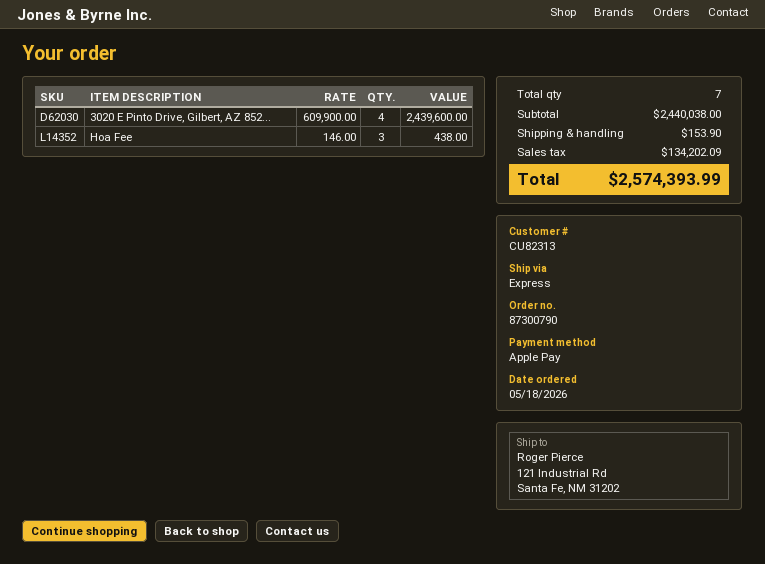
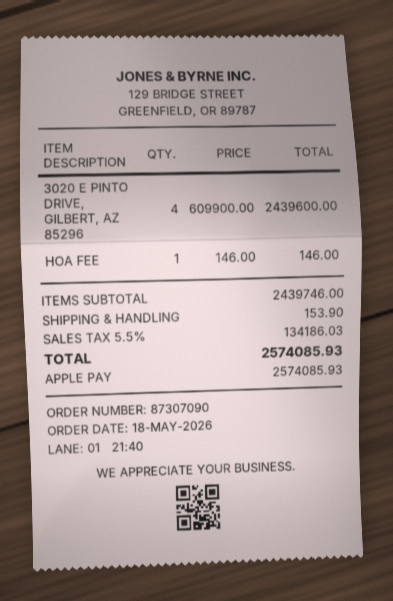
order number: 87300790 -> 87307090
Hoa Fee: 3 x 146.00 = 438.00 -> 1 x 146.00 = 146.00
subtotal: 2440038.00 -> 2439746.00
tax: 134202.09 -> 134186.03
total: 2574393.99 -> 2574085.93

